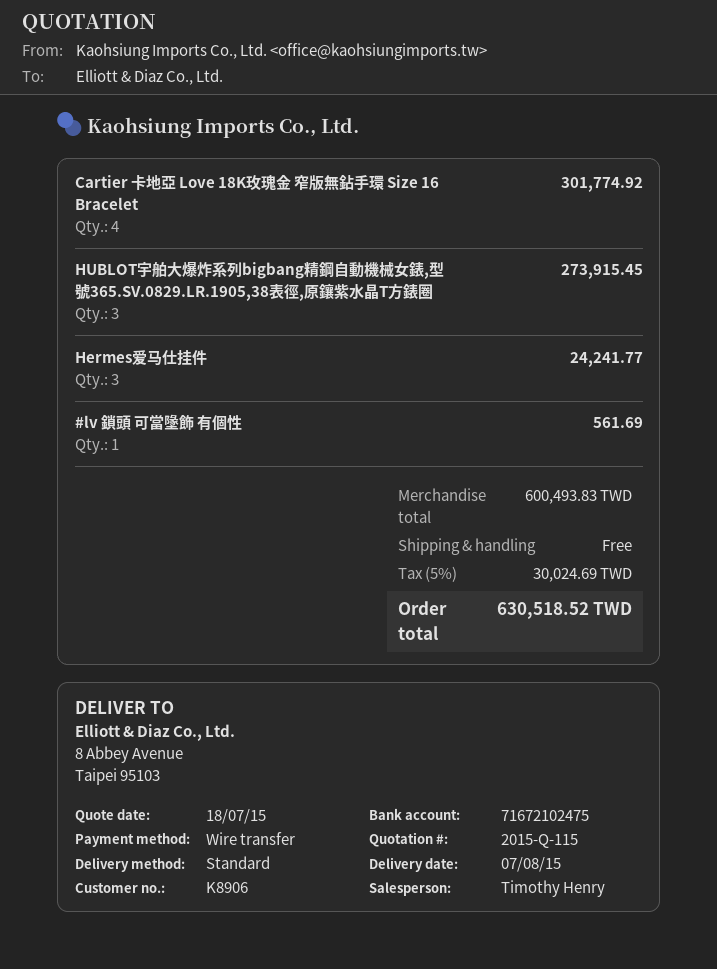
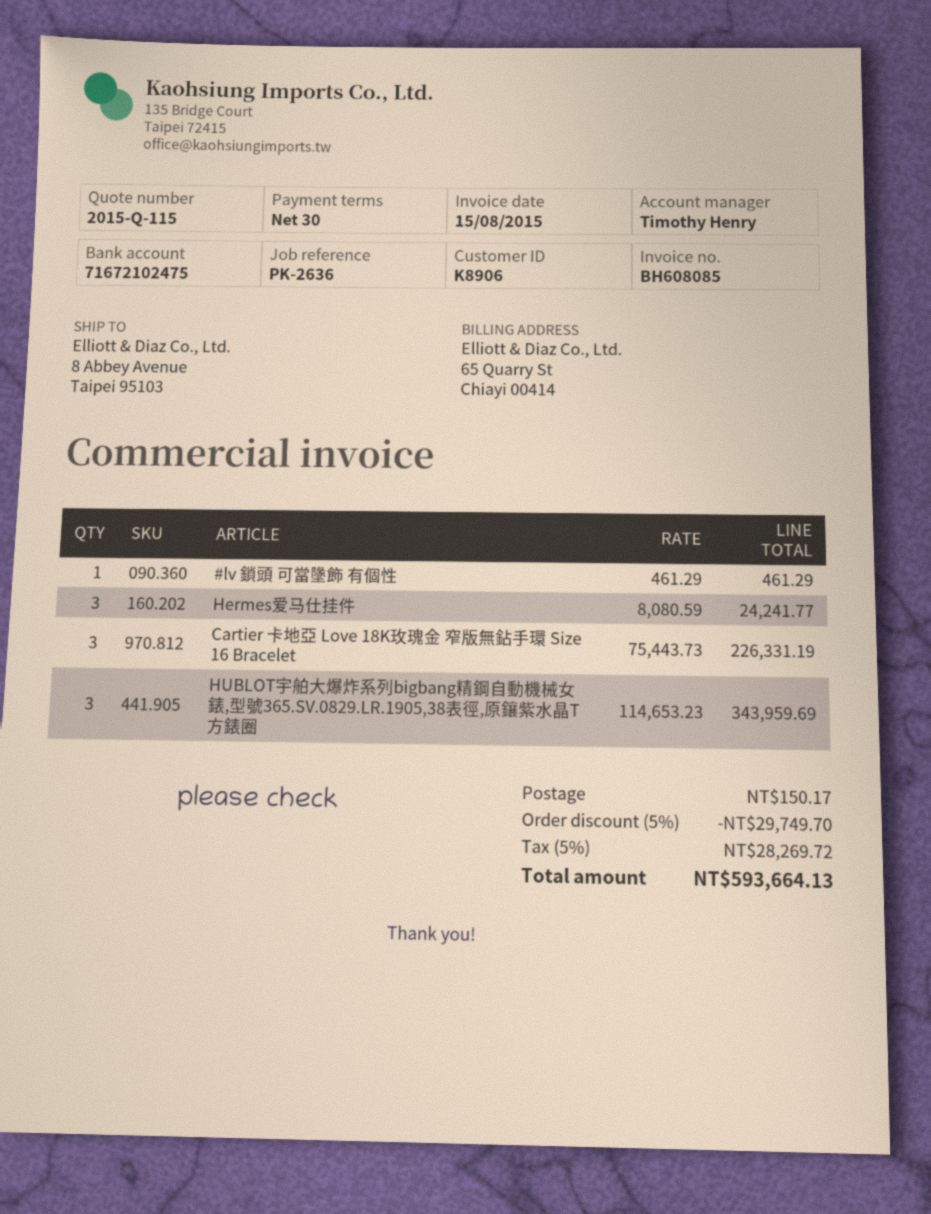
Cartier 卡地亞 Love 18K玫瑰金 窄版無鉆手環 Size 16 Bracelet: 4 for 301774.92 -> 3 for 226331.19
HUBLOT宇舶大爆炸系列bigbang精鋼自動機械女錶,型號365.SV.0829.LR.1905,38表徑,原鑲紫水晶T方錶圈: 3 for 273915.45 -> 3 for 343959.69
#lv 鎖頭 可當墬飾 有個性: 1 for 561.69 -> 1 for 461.29
discount: none -> 5% = 29749.70
shipping: 0.00 -> 150.17
tax: 5% = 30024.69 -> 5% = 28269.72
total: 630518.52 -> 593664.13

